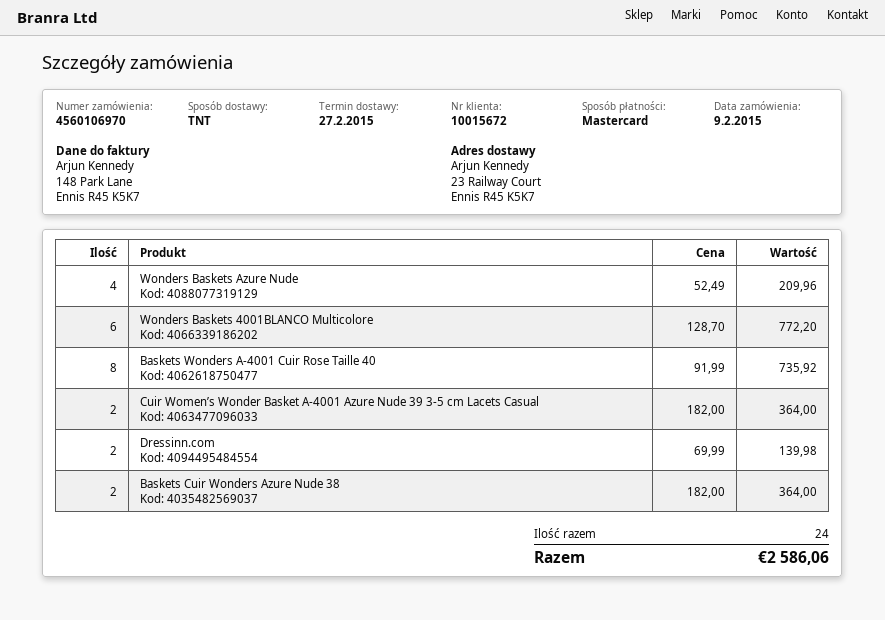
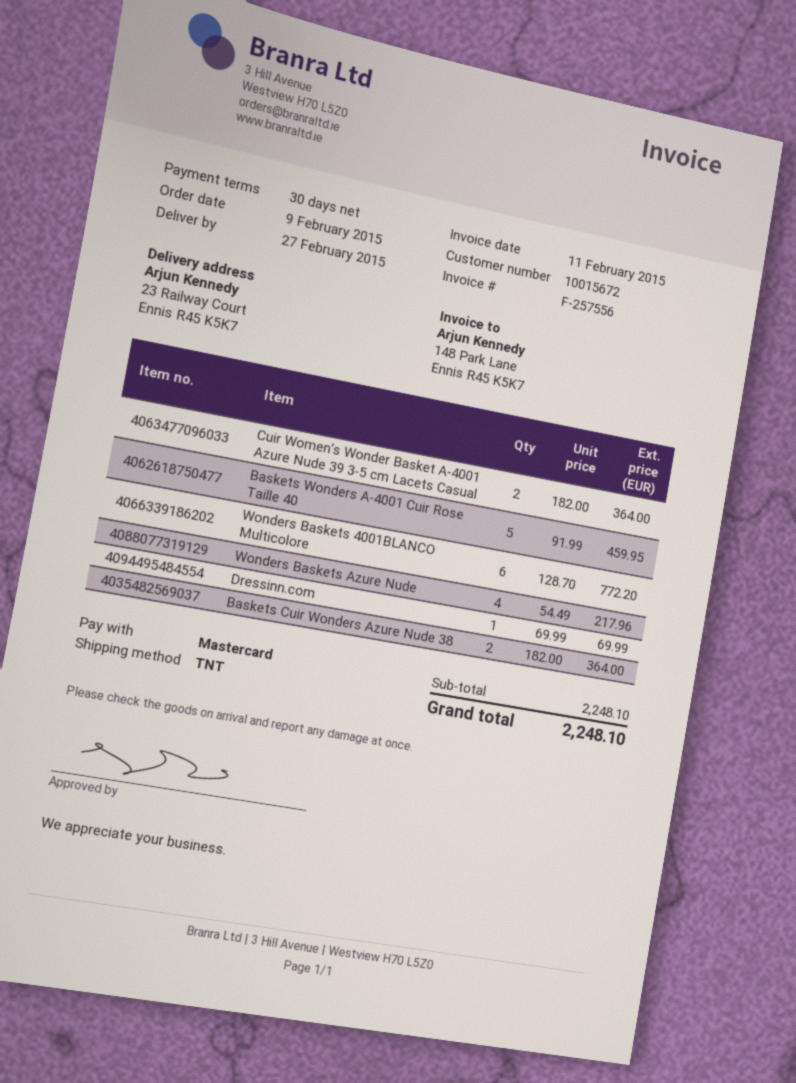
Wonders Baskets Azure Nude: 4 x 52.49 = 209.96 -> 4 x 54.49 = 217.96
Baskets Wonders A-4001 Cuir Rose Taille 40: 8 x 91.99 = 735.92 -> 5 x 91.99 = 459.95
Dressinn.com: 2 x 69.99 = 139.98 -> 1 x 69.99 = 69.99
total: 2586.06 -> 2248.10

